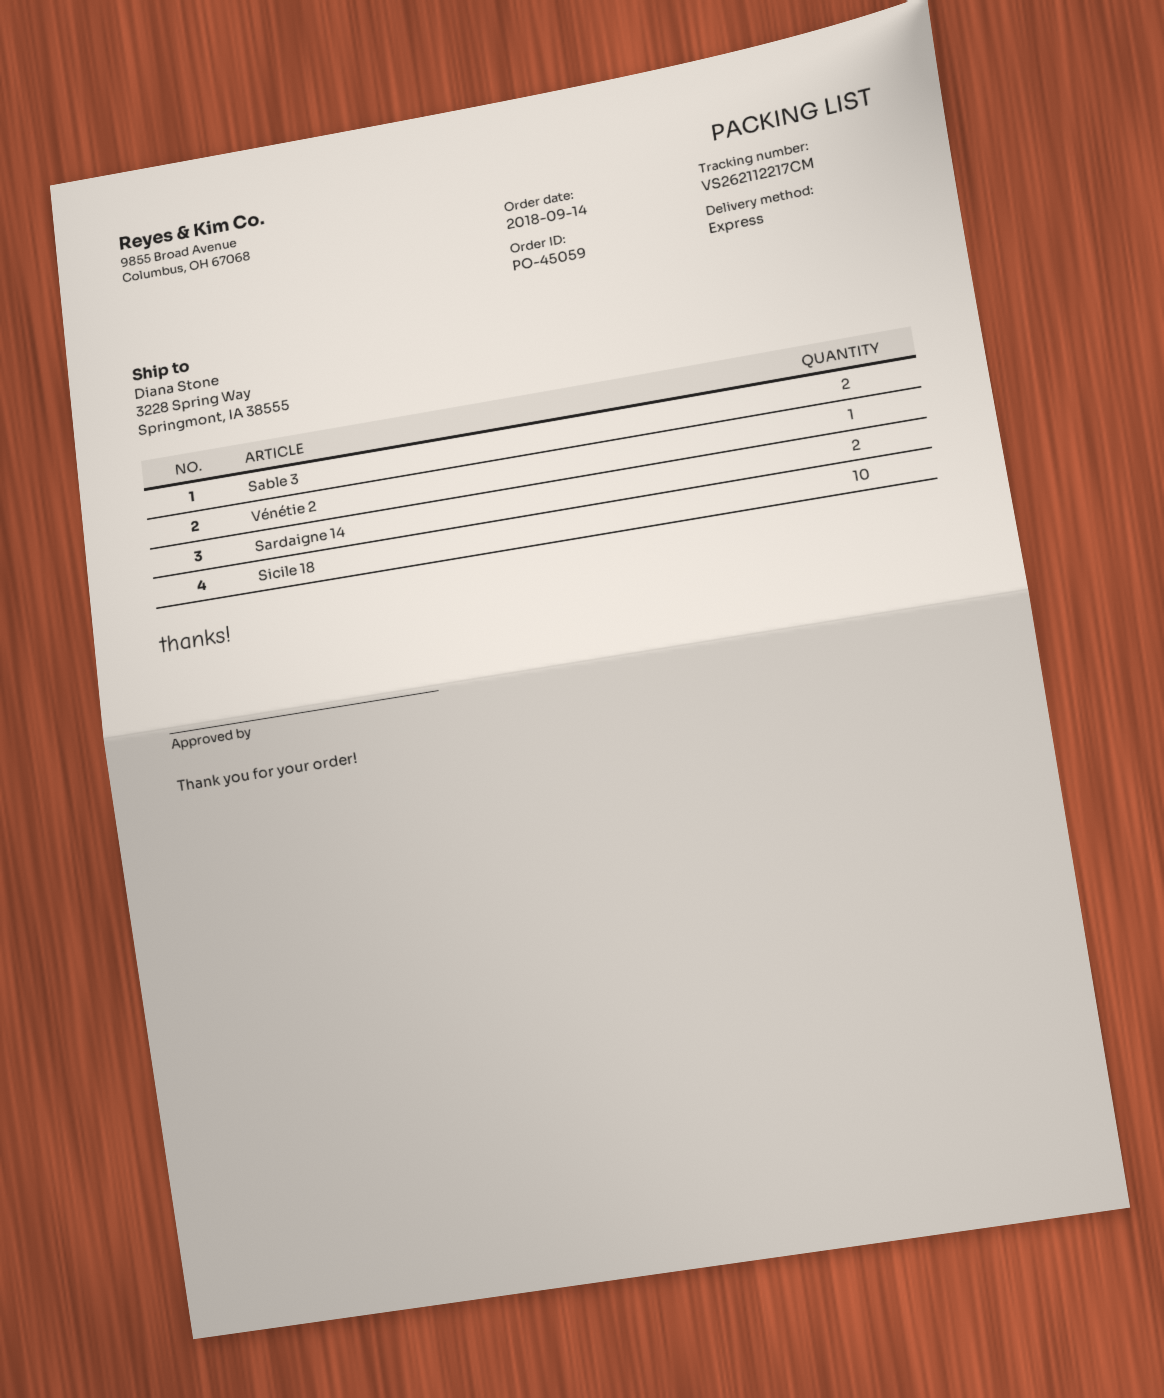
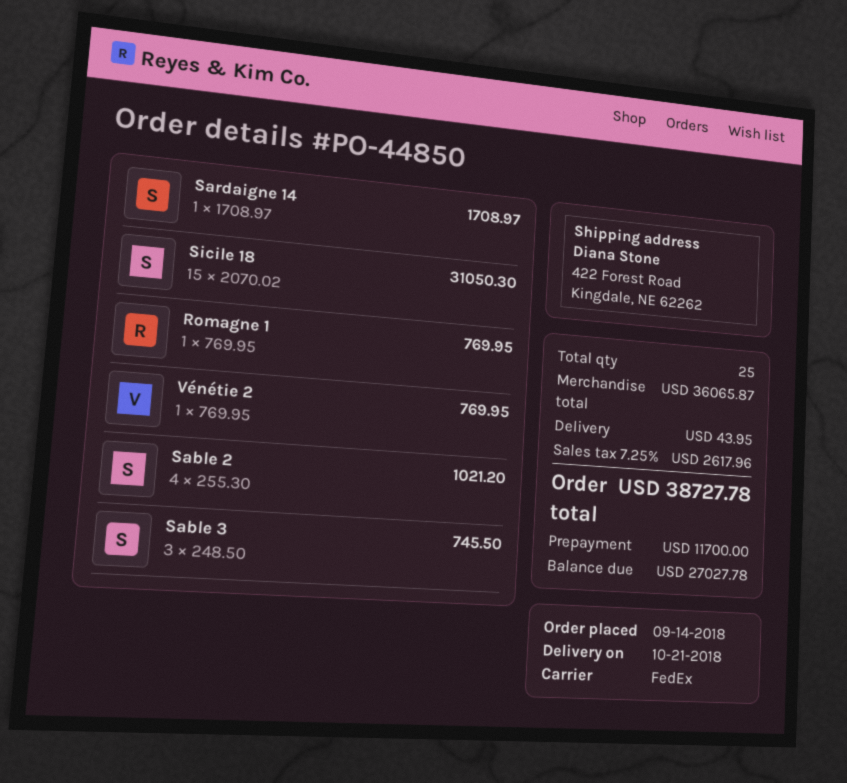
order number: PO-45059 -> PO-44850
shipping method: express -> FedEx
ship to: 3228 Spring Way, Springmont, IA 38555 -> 422 Forest Road, Kingdale, NE 62262
Sable 3: 2 -> 3
Sardaigne 14: 2 -> 1
Sicile 18: 10 -> 15
Romagne 1: none -> 1
Sable 2: none -> 4

